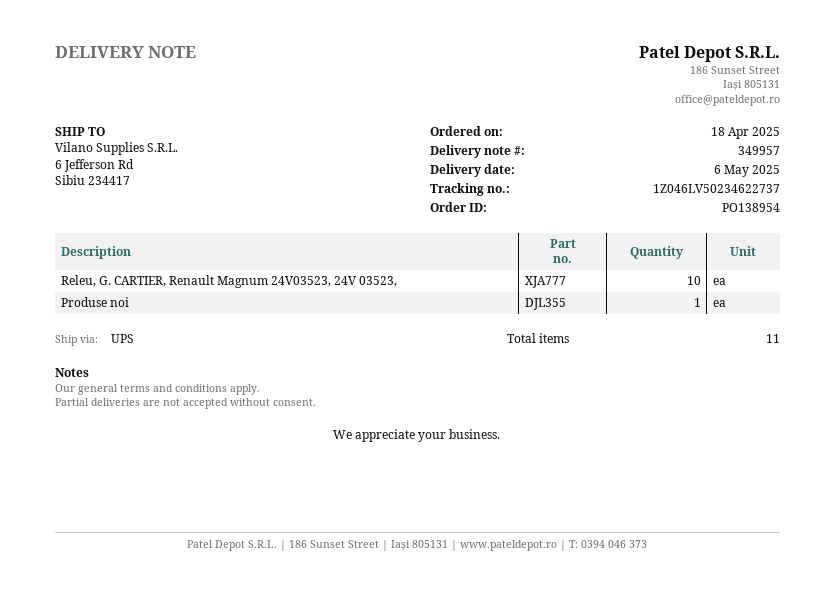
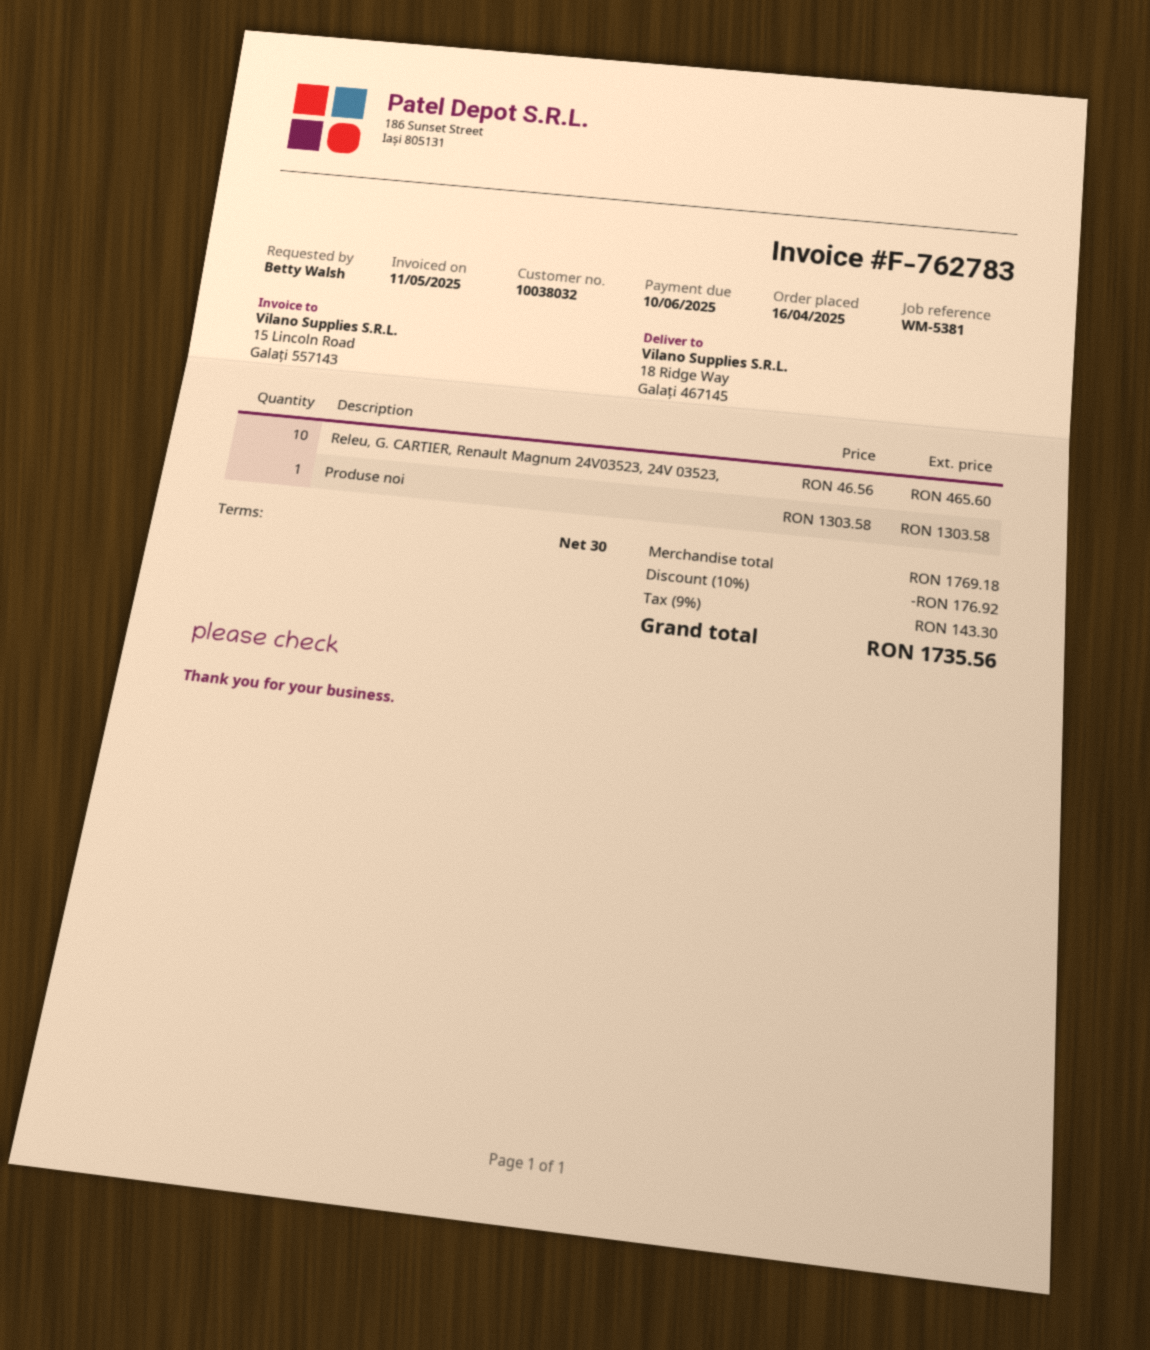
order date: 2025-04-18 -> 2025-04-16
ship to: 6 Jefferson Rd, Sibiu 234417 -> 18 Ridge Way, Galați 467145

